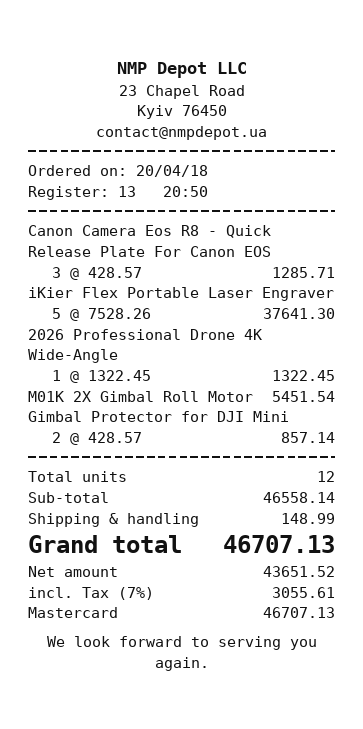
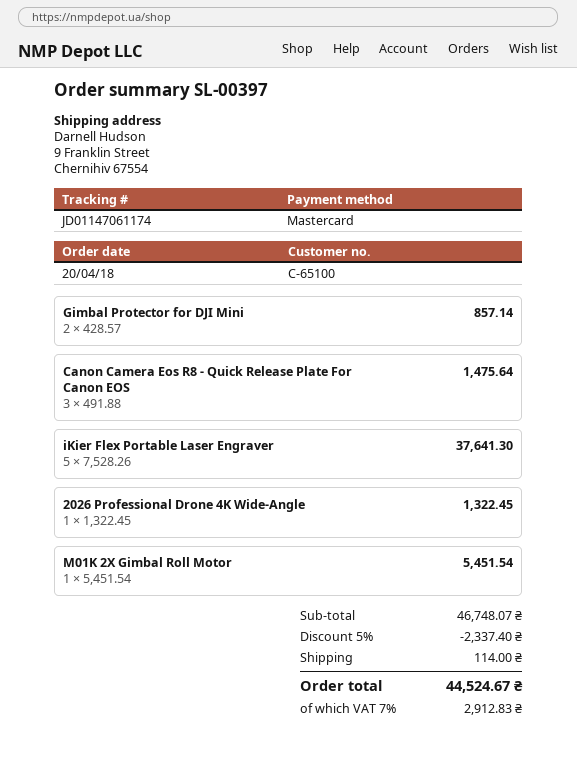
Canon Camera Eos R8 - Quick Release Plate For Canon EOS: 3 x 428.57 = 1285.71 -> 3 x 491.88 = 1475.64
subtotal: 46558.14 -> 46748.07
discount: none -> 5% = 2337.40
shipping: 148.99 -> 114.00
tax: 7% = 3055.61 -> 7% = 2912.83
total: 46707.13 -> 44524.67

